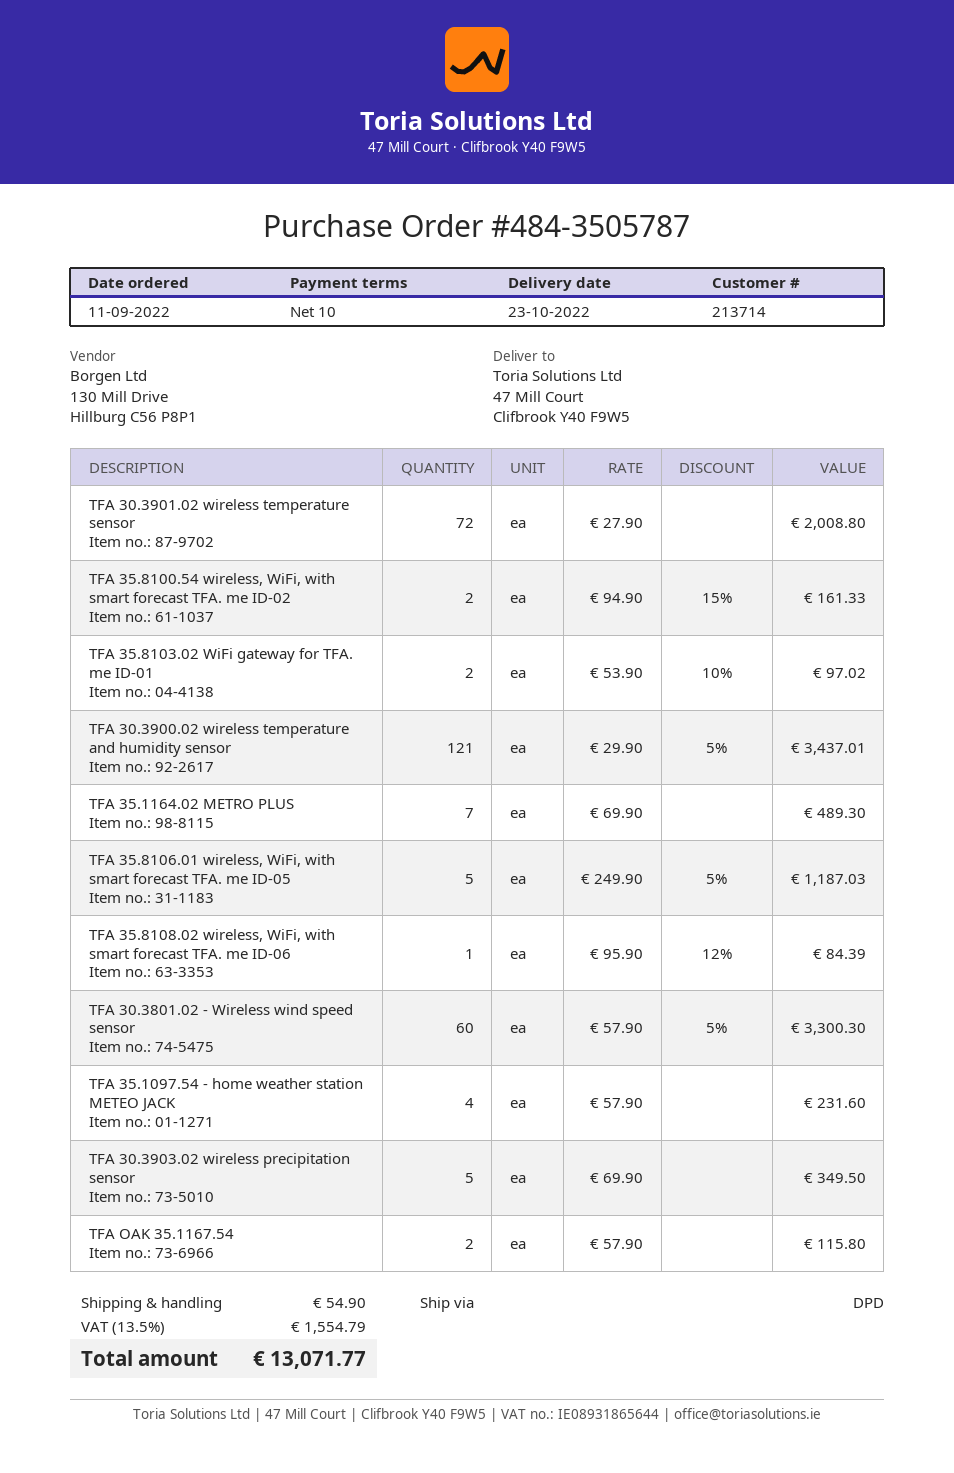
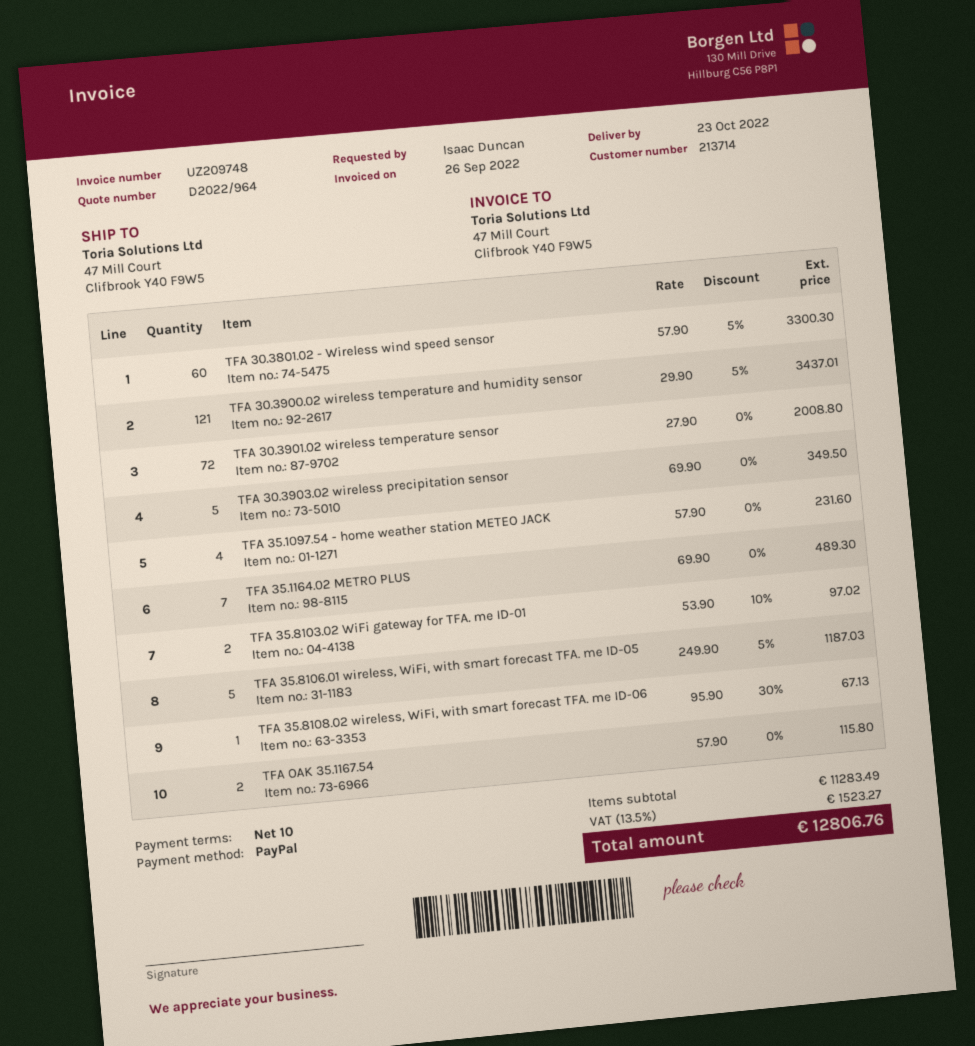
TFA 35.8100.54 wireless, WiFi, with smart forecast TFA. me ID-02: 2 x 94.90 - 15% = 161.33 -> none
TFA 35.8108.02 wireless, WiFi, with smart forecast TFA. me ID-06: 1 x 95.90 - 12% = 84.39 -> 1 x 95.90 - 30% = 67.13
shipping: 54.90 -> none
tax: 13.5% = 1554.79 -> 13.5% = 1523.27
total: 13071.77 -> 12806.76

